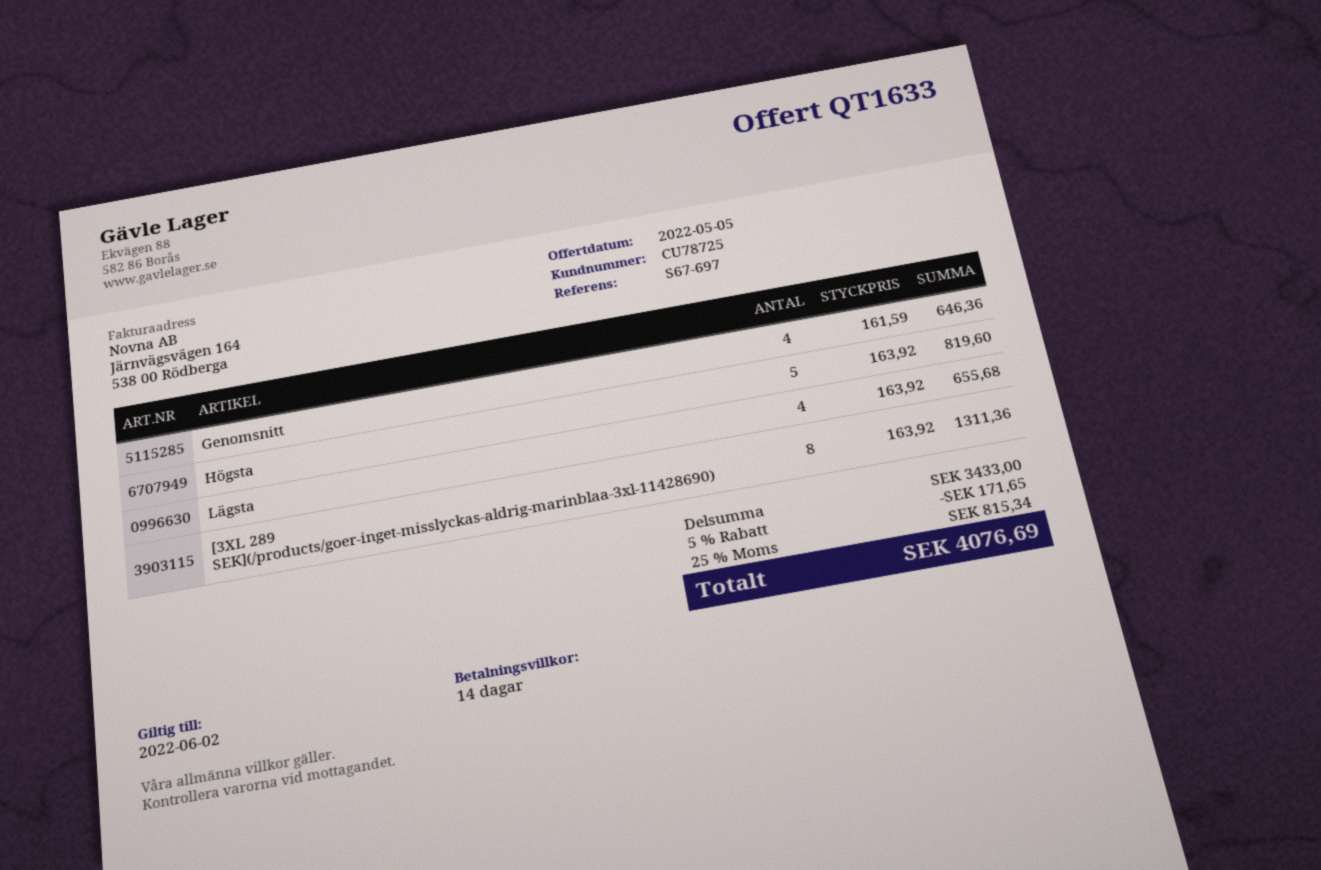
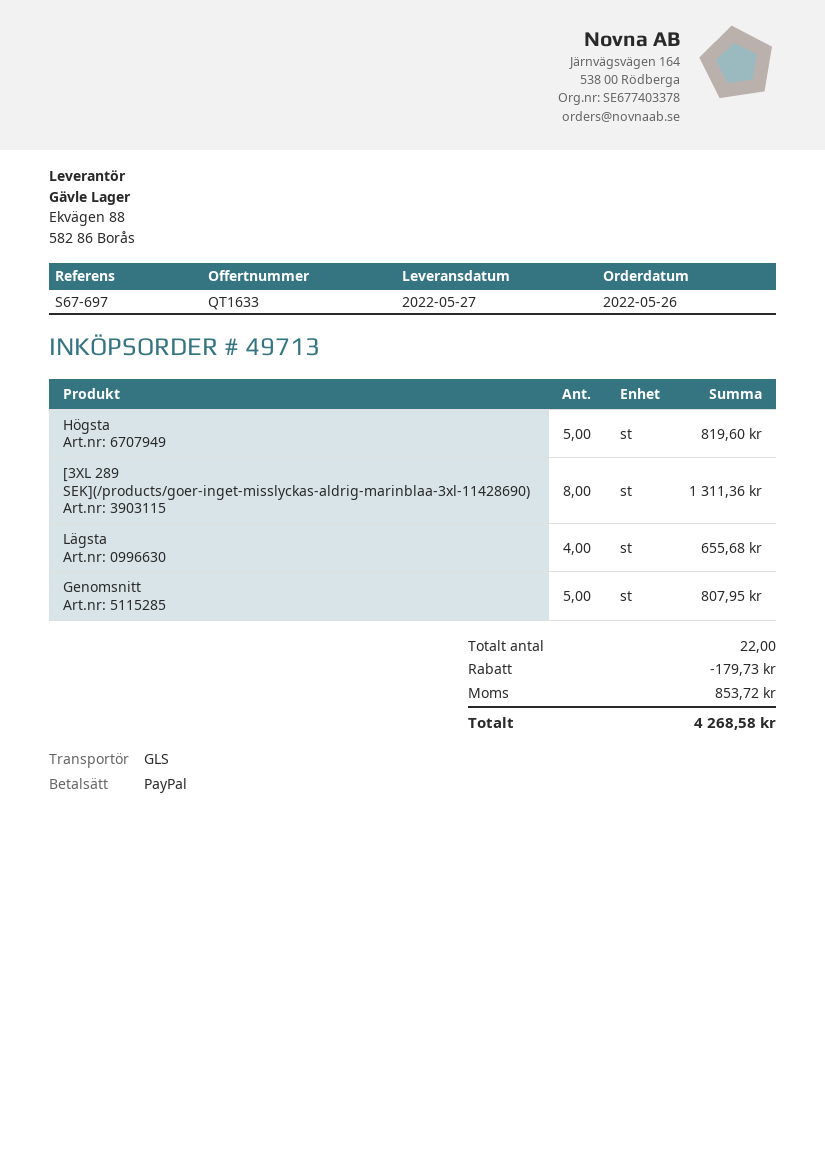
Genomsnitt: 4 for 646.36 -> 5 for 807.95
discount: 171.65 -> 179.73
tax: 815.34 -> 853.72
total: 4076.69 -> 4268.58

